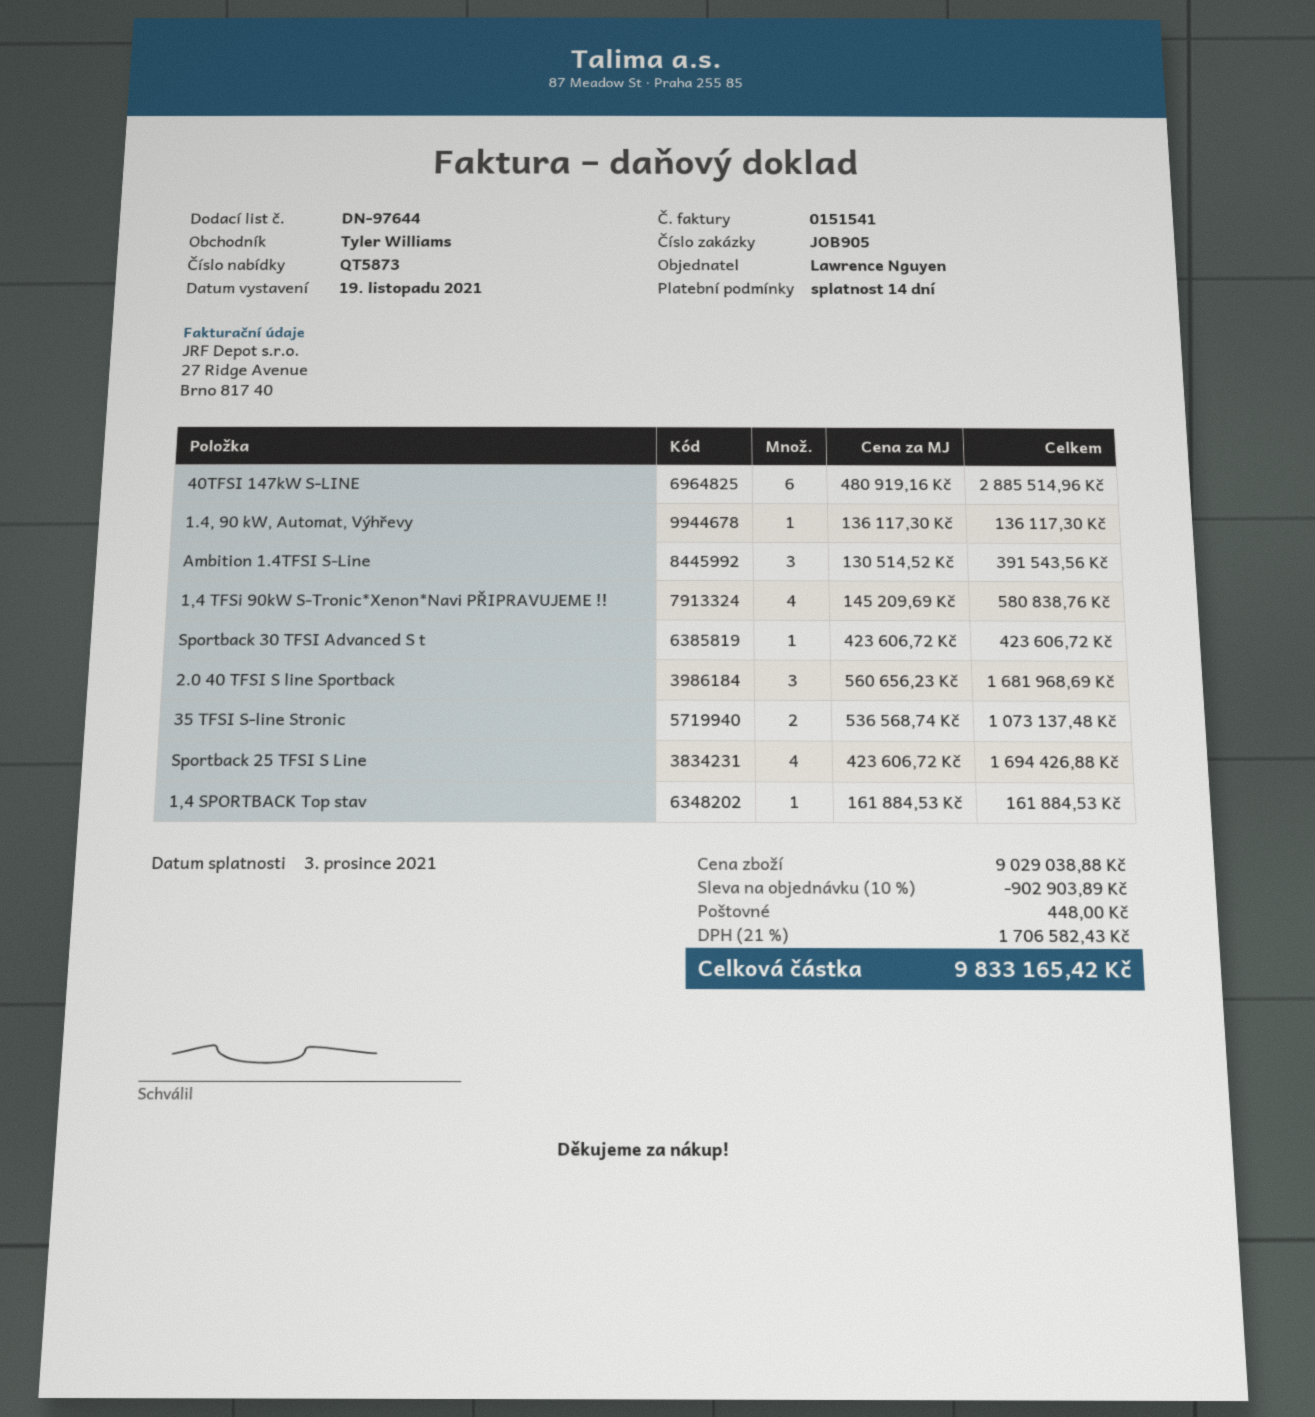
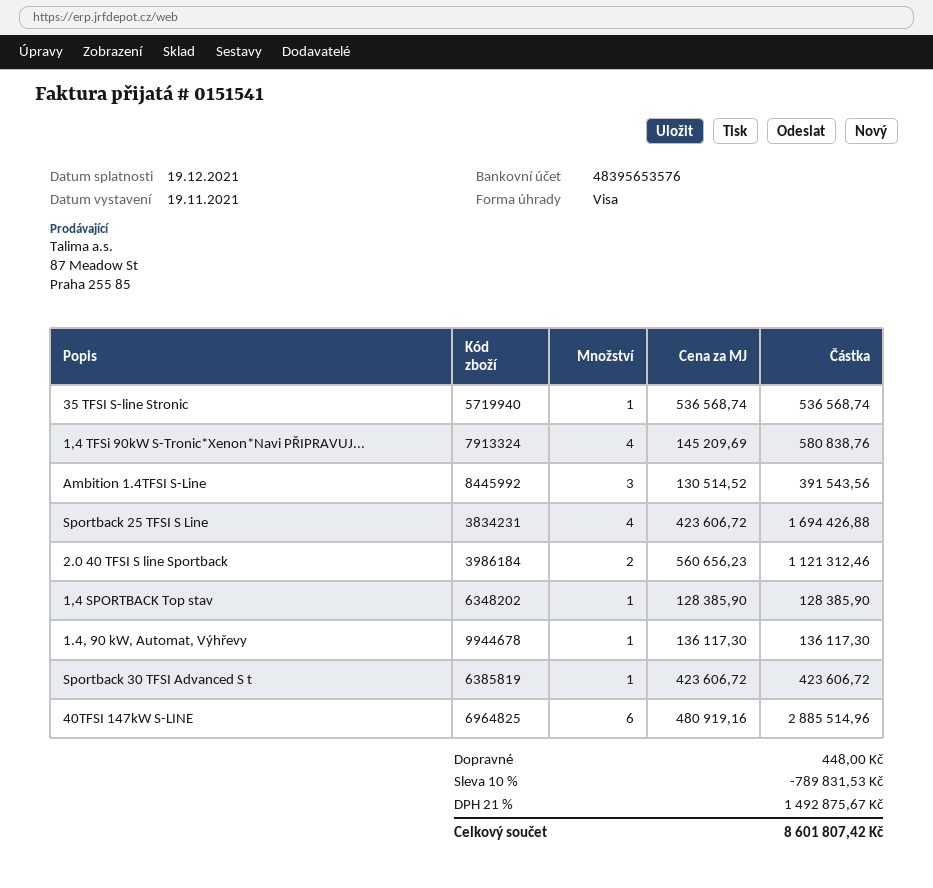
due date: 2021-12-03 -> 2021-12-19
2.0 40 TFSI S line Sportback: 3 x 560656.23 = 1681968.69 -> 2 x 560656.23 = 1121312.46
35 TFSI S-line Stronic: 2 x 536568.74 = 1073137.48 -> 1 x 536568.74 = 536568.74
1,4 SPORTBACK Top stav: 1 x 161884.53 = 161884.53 -> 1 x 128385.90 = 128385.90
discount: 10% = 902903.89 -> 10% = 789831.53
tax: 21% = 1706582.43 -> 21% = 1492875.67
total: 9833165.42 -> 8601807.42

